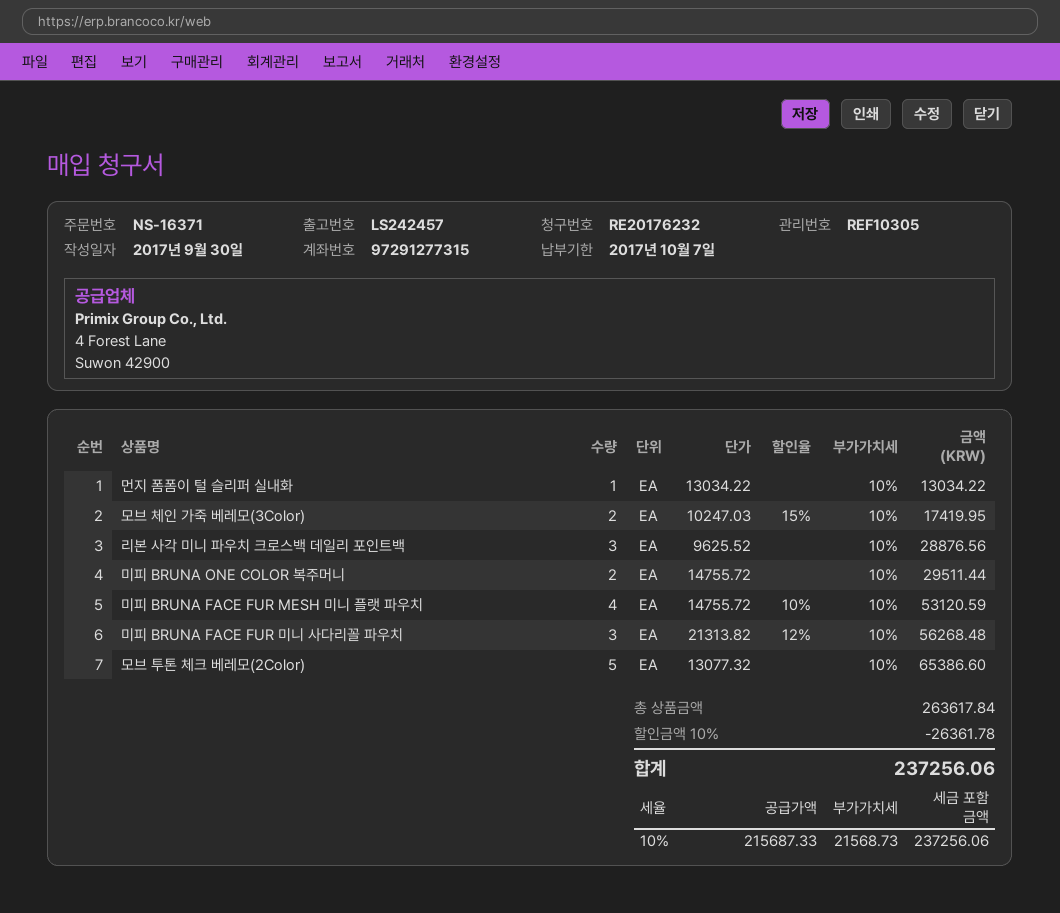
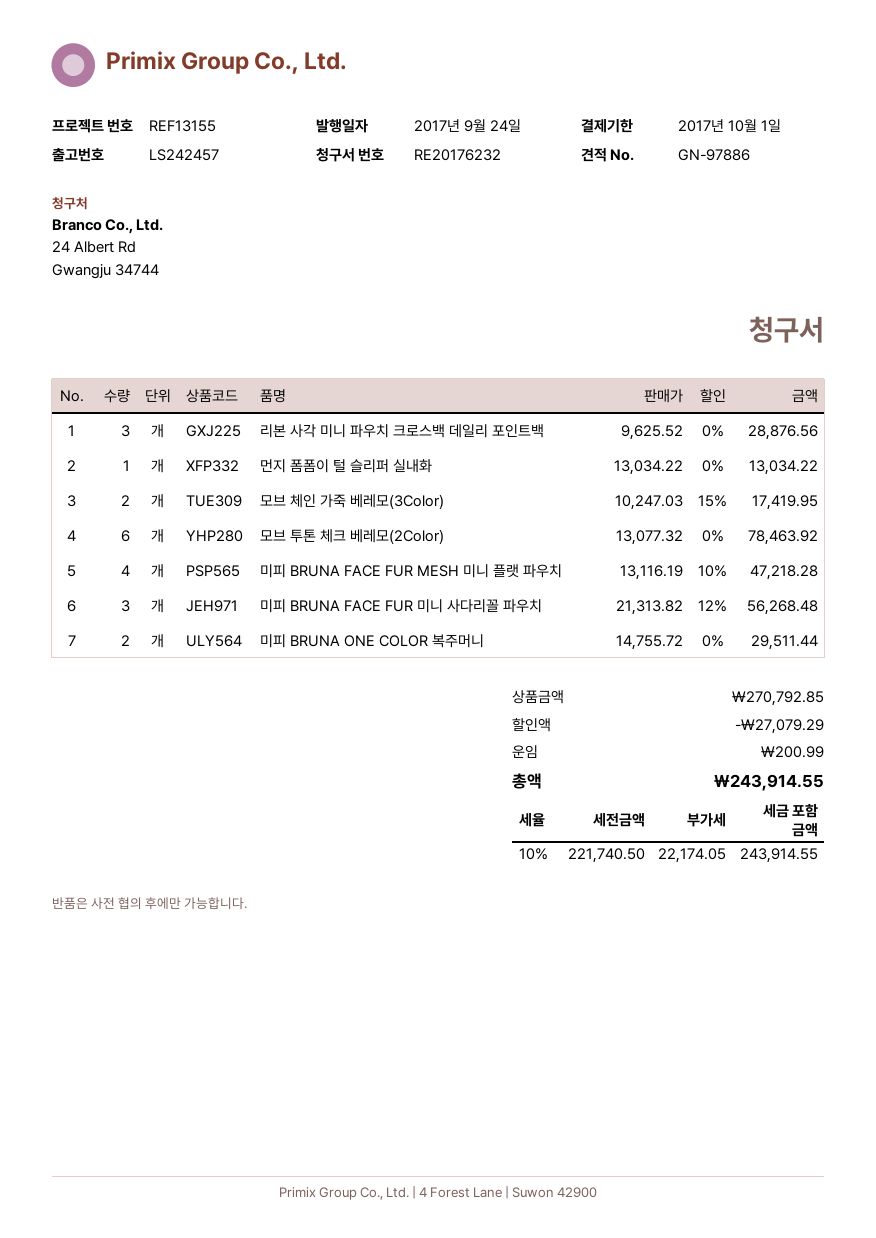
invoice date: 2017-09-30 -> 2017-09-24
due date: 2017-10-07 -> 2017-10-01
reference: REF10305 -> REF13155
미피 BRUNA FACE FUR MESH 미니 플랫 파우치: 4 x 14755.72 - 10% = 53120.59 -> 4 x 13116.19 - 10% = 47218.28
모브 투톤 체크 베레모(2Color): 5 x 13077.32 = 65386.60 -> 6 x 13077.32 = 78463.92
subtotal: 263617.84 -> 270792.85
discount: 26361.78 -> 27079.29
shipping: none -> 200.99
net: 215687.33 -> 221740.50
tax: 10% = 21568.73 -> 10% = 22174.05
total: 237256.06 -> 243914.55

